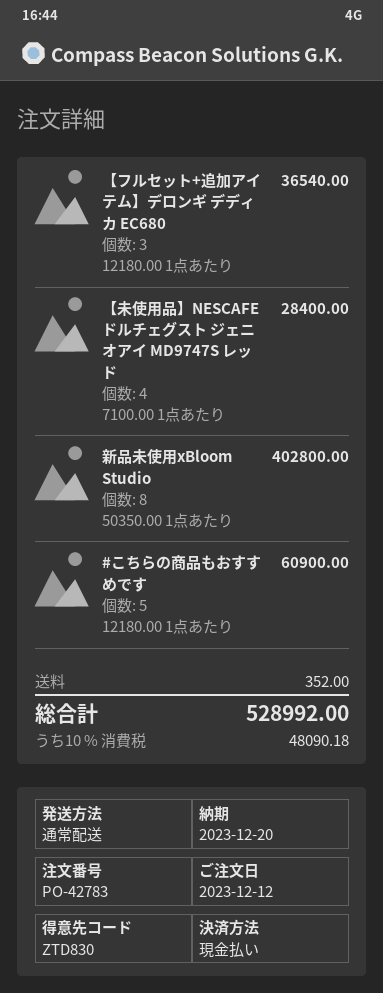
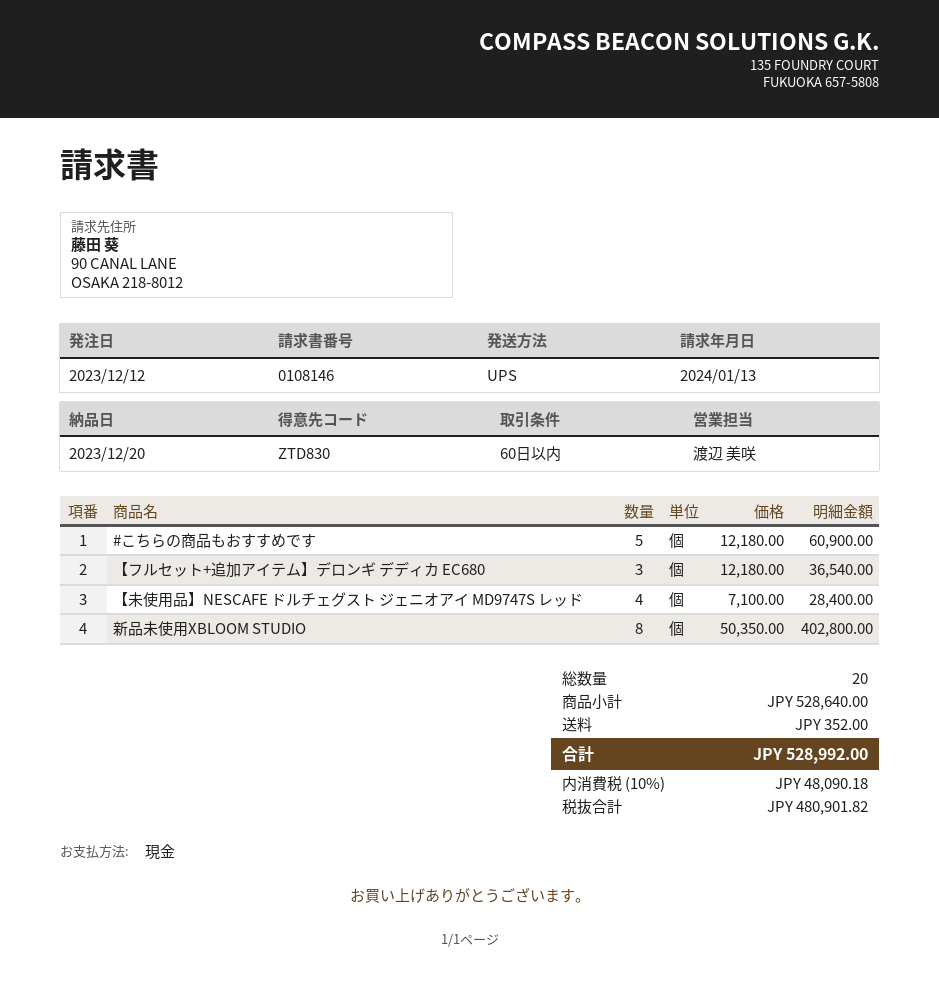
shipping method: standard -> UPS

